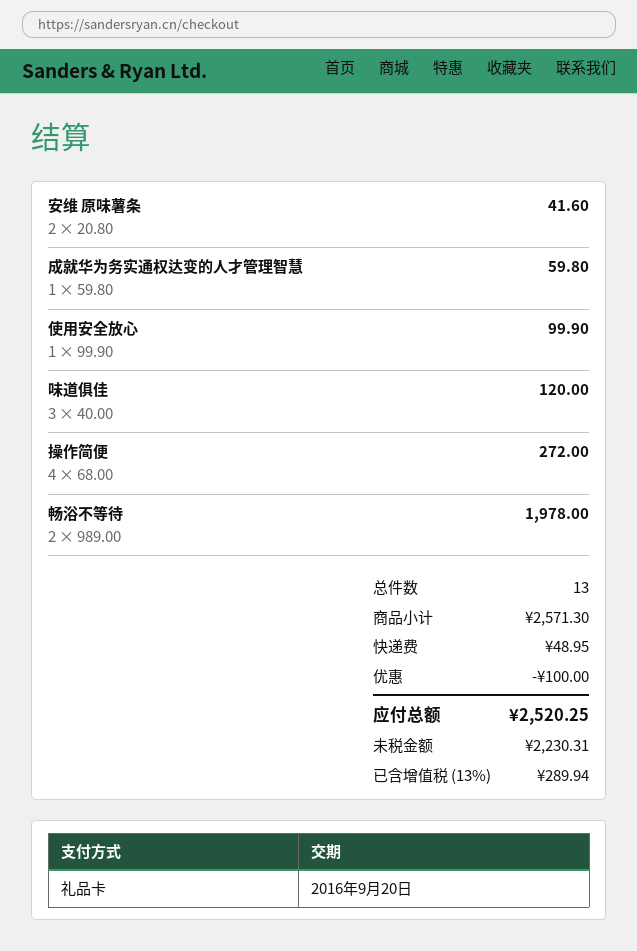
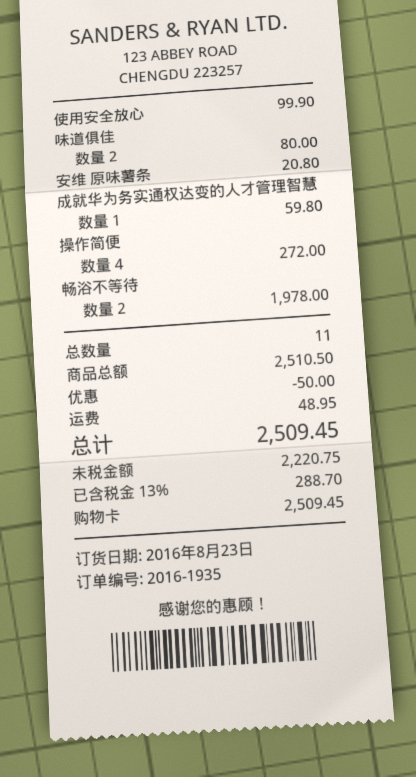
安维 原味薯条: 2 for 41.60 -> 1 for 20.80
味道俱佳: 3 for 120.00 -> 2 for 80.00
total quantity: 13 -> 11
subtotal: 2571.30 -> 2510.50
discount: 100.00 -> 50.00
net: 2230.31 -> 2220.75
tax: 13% = 289.94 -> 13% = 288.70
total: 2520.25 -> 2509.45

